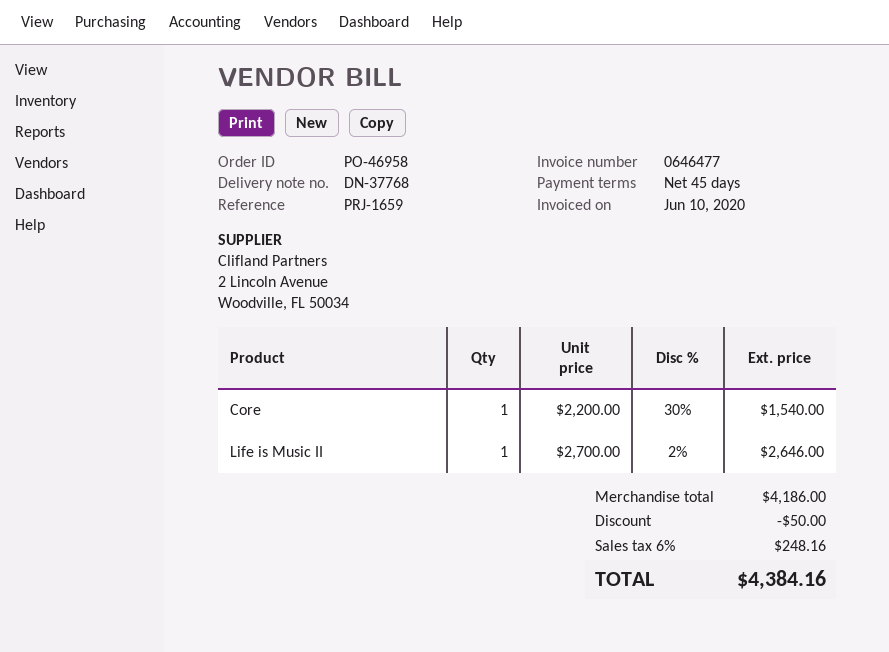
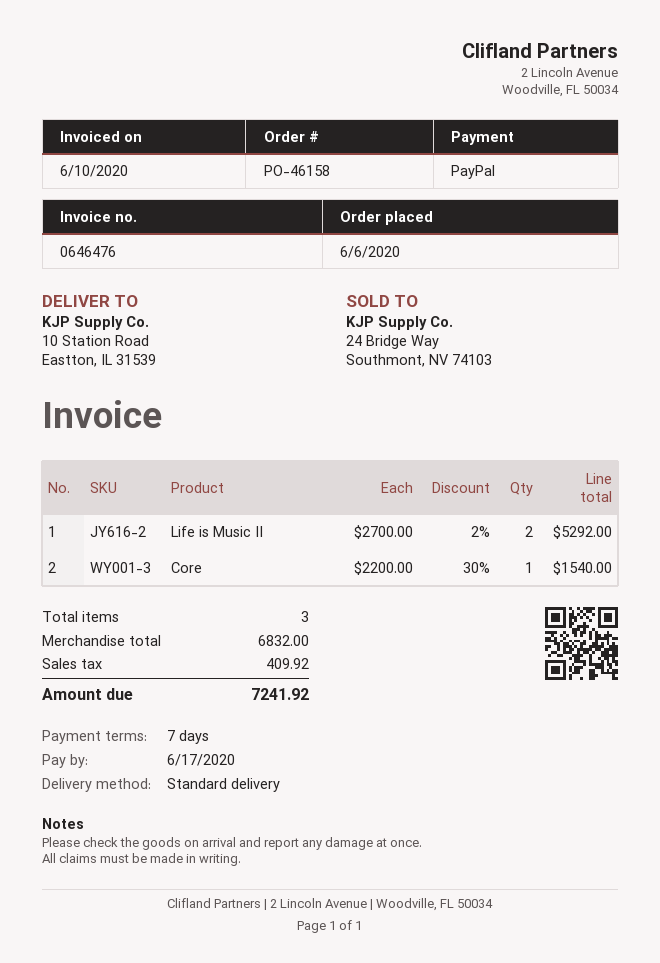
order number: PO-46958 -> PO-46158
invoice number: 0646477 -> 0646476
payment terms: 45 days -> 7 days
Life is Music II: 1 x 2700.00 - 2% = 2646.00 -> 2 x 2700.00 - 2% = 5292.00
subtotal: 4186.00 -> 6832.00
discount: 50.00 -> none
tax: 248.16 -> 409.92
total: 4384.16 -> 7241.92

